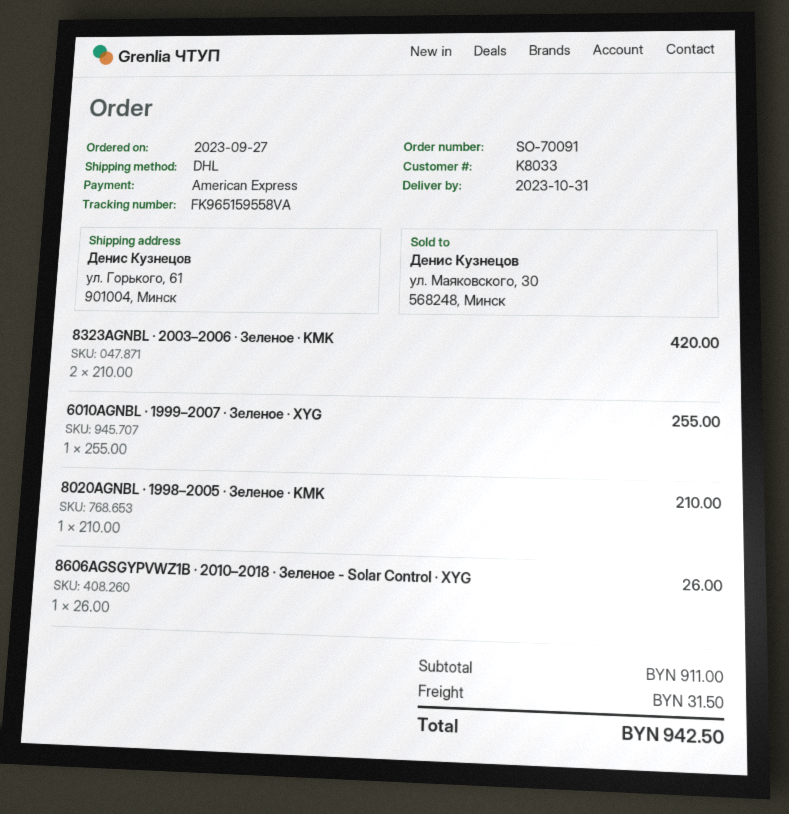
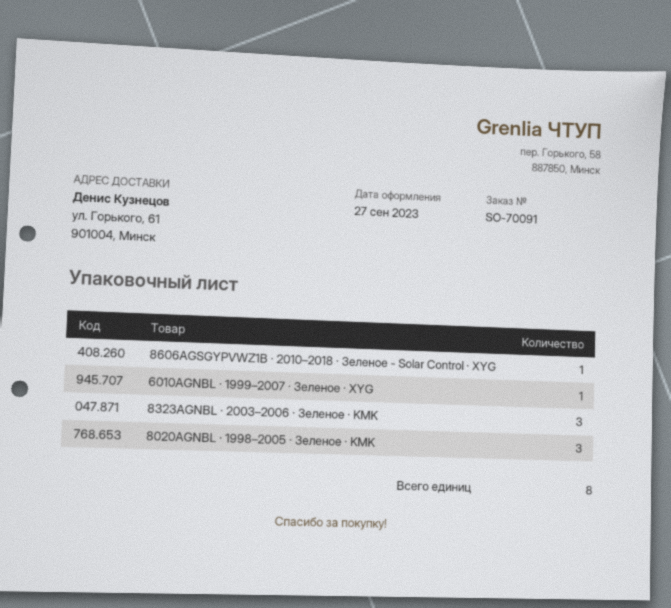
8323AGNBL · 2003–2006 · Зеленое · KMK: 2 -> 3
8020AGNBL · 1998–2005 · Зеленое · KMK: 1 -> 3

